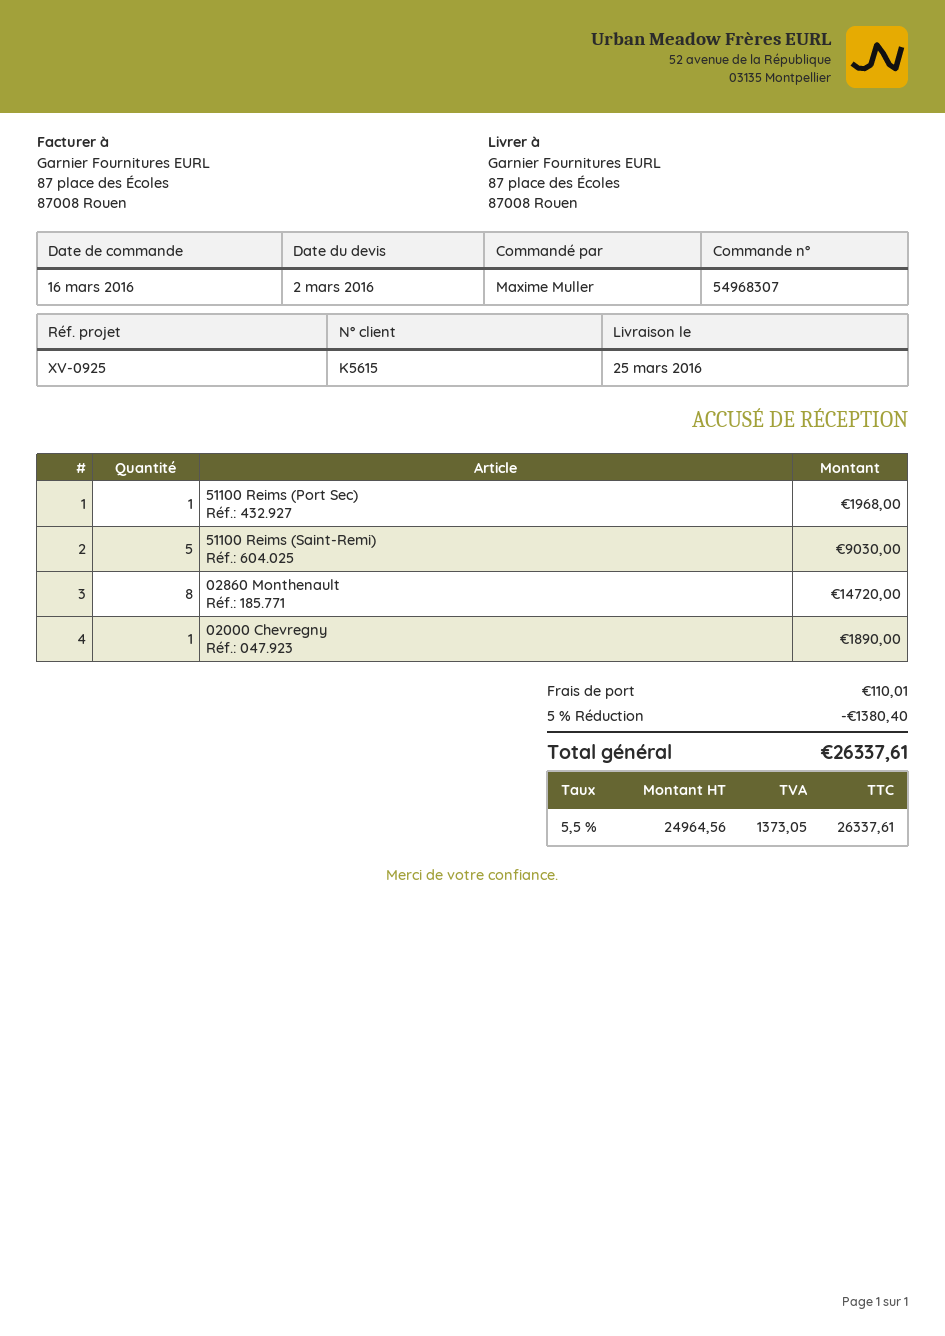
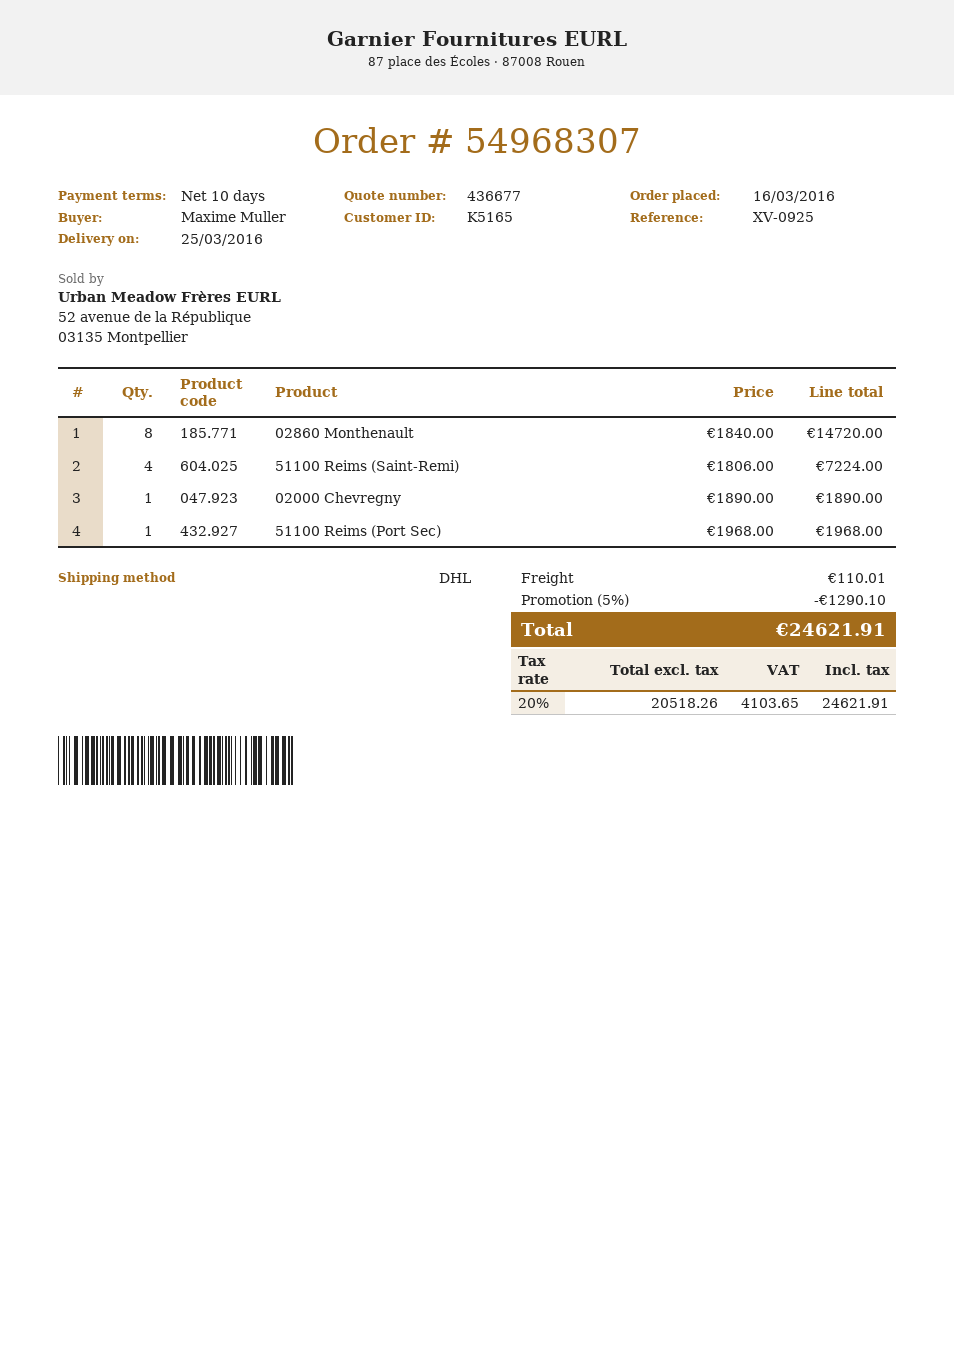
customer number: K5615 -> K5165
51100 Reims (Saint-Remi): 5 for 9030.00 -> 4 for 7224.00
discount: 5% = 1380.40 -> 5% = 1290.10
net: 24964.56 -> 20518.26
tax: 5.5% = 1373.05 -> 20% = 4103.65
total: 26337.61 -> 24621.91

